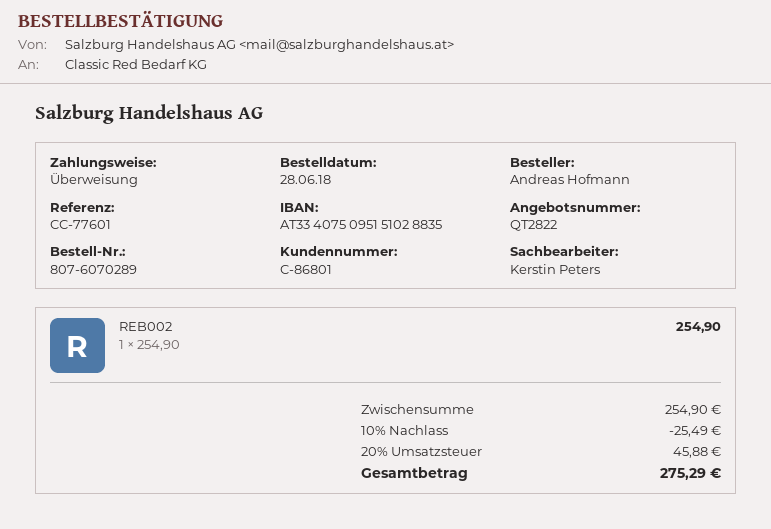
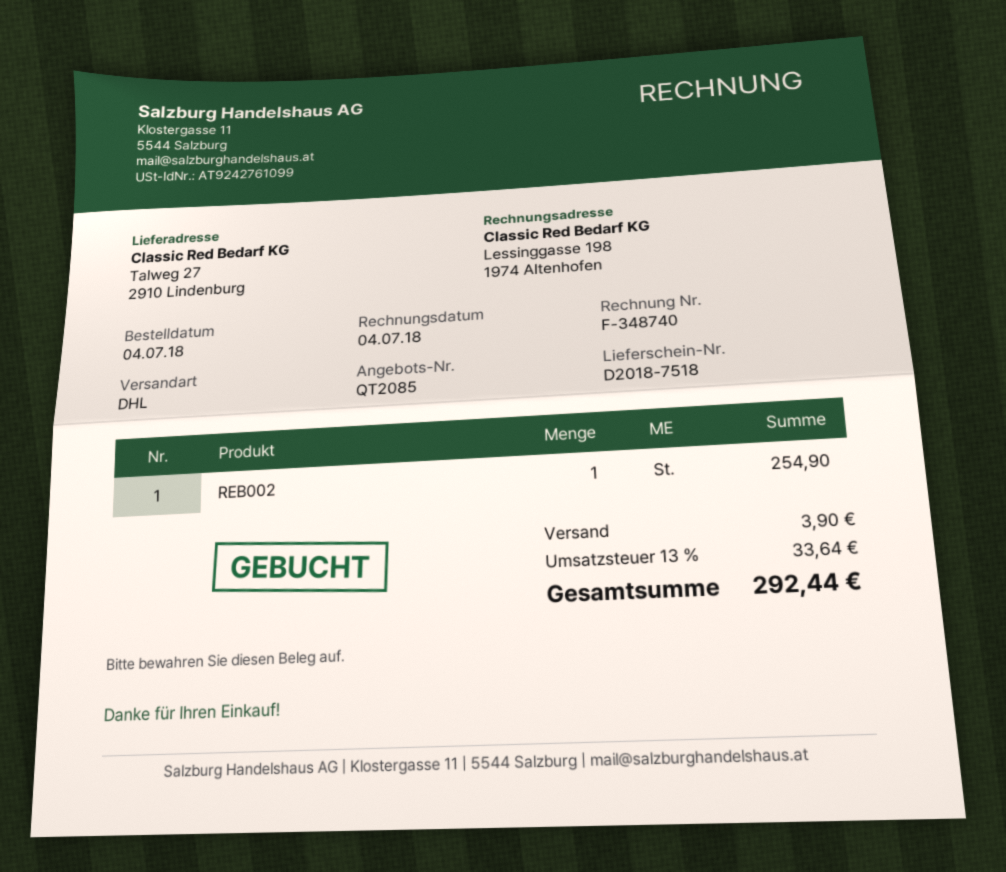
quote number: QT2822 -> QT2085
order date: 2018-06-28 -> 2018-07-04
discount: 10% = 25.49 -> none
shipping: none -> 3.90
tax: 20% = 45.88 -> 13% = 33.64
total: 275.29 -> 292.44

